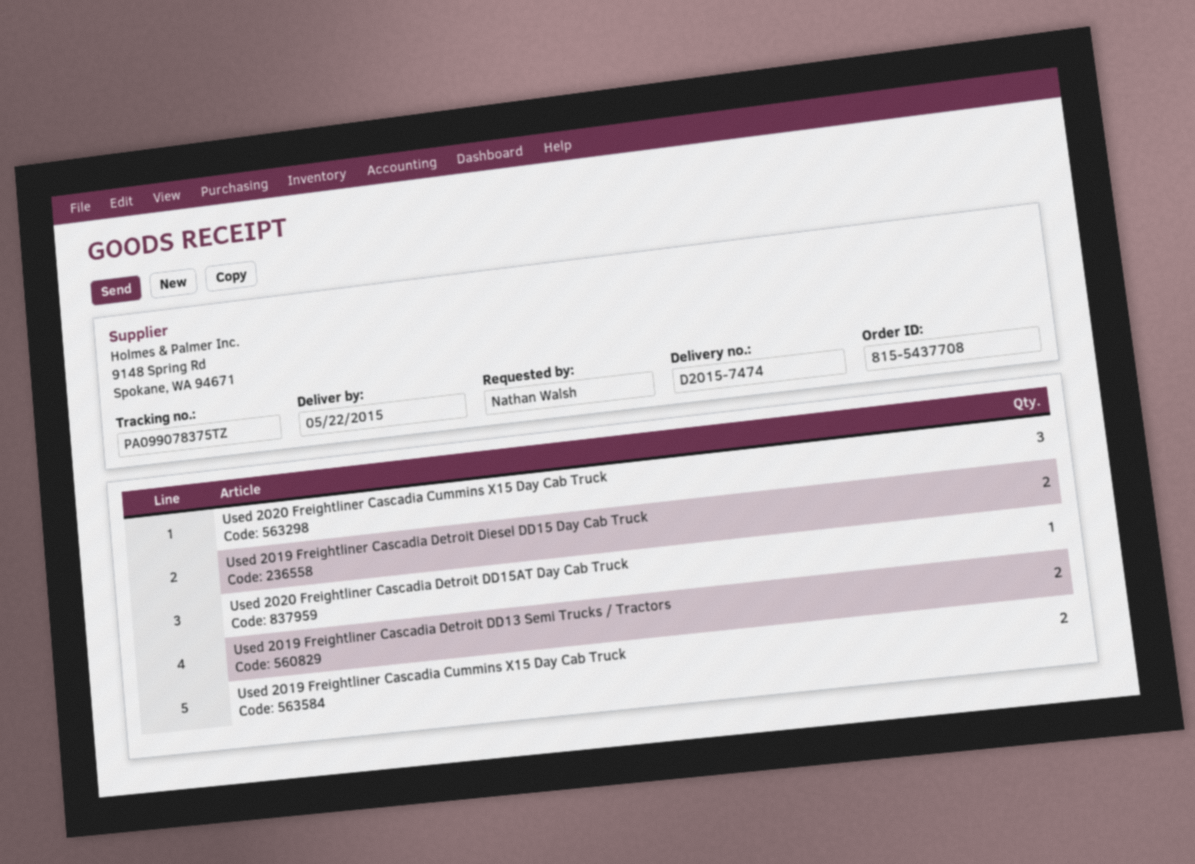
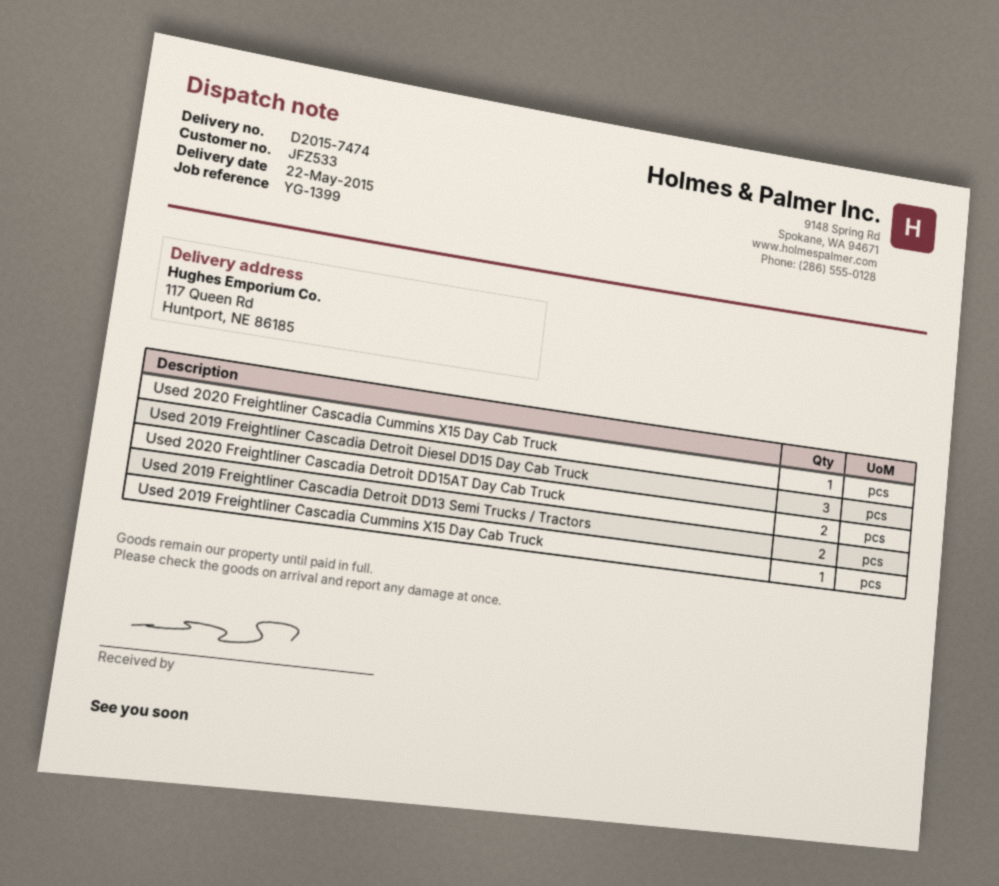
Used 2020 Freightliner Cascadia Cummins X15 Day Cab Truck: 3 -> 1
Used 2019 Freightliner Cascadia Detroit Diesel DD15 Day Cab Truck: 2 -> 3
Used 2020 Freightliner Cascadia Detroit DD15AT Day Cab Truck: 1 -> 2
Used 2019 Freightliner Cascadia Cummins X15 Day Cab Truck: 2 -> 1

